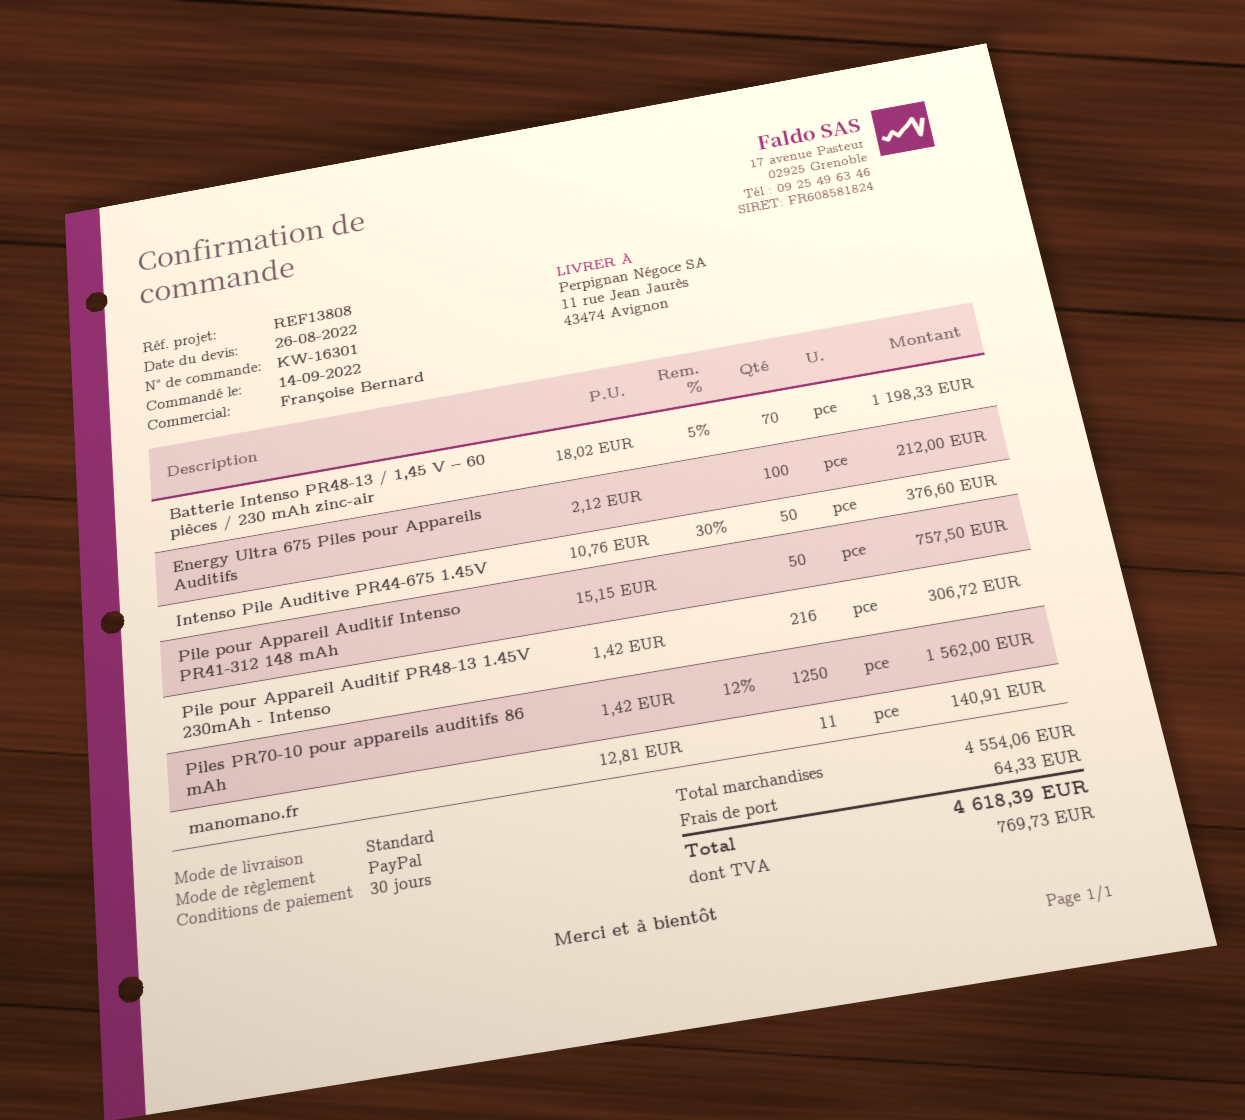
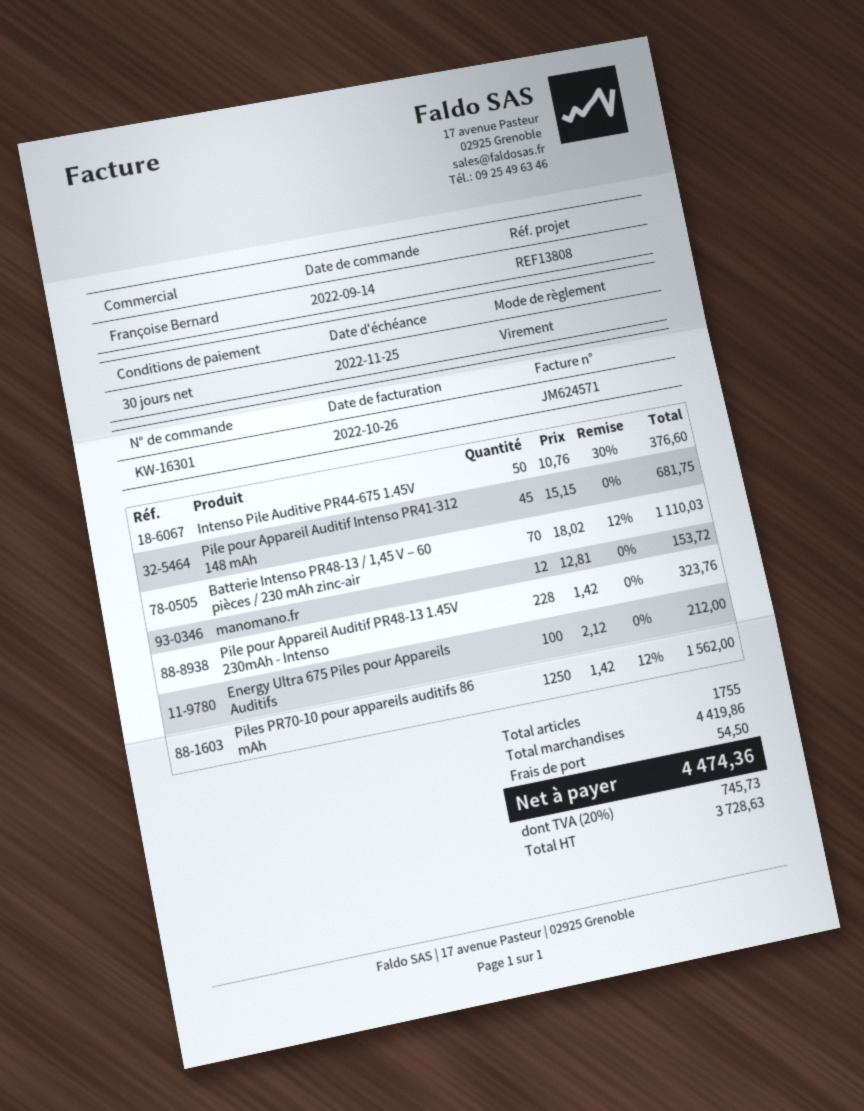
payment method: PayPal -> bank transfer
Batterie Intenso PR48‑13 / 1,45 V – 60 pièces / 230 mAh zinc‑air: 70 x 18.02 - 5% = 1198.33 -> 70 x 18.02 - 12% = 1110.03
Pile pour Appareil Auditif Intenso PR41-312 148 mAh: 50 x 15.15 = 757.50 -> 45 x 15.15 = 681.75
Pile pour Appareil Auditif PR48-13 1.45V 230mAh - Intenso: 216 x 1.42 = 306.72 -> 228 x 1.42 = 323.76
manomano.fr: 11 x 12.81 = 140.91 -> 12 x 12.81 = 153.72
subtotal: 4554.06 -> 4419.86
shipping: 64.33 -> 54.50
tax: 769.73 -> 745.73
total: 4618.39 -> 4474.36

